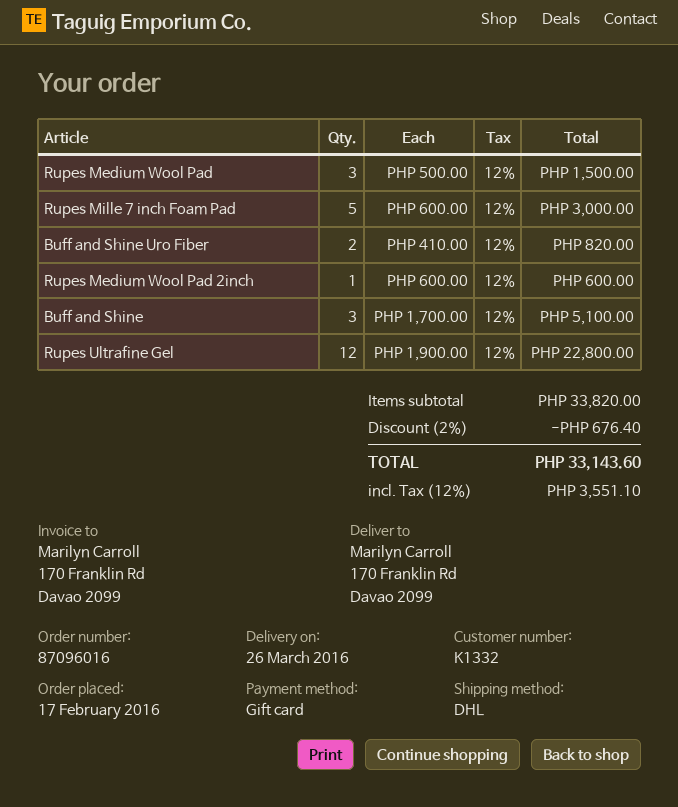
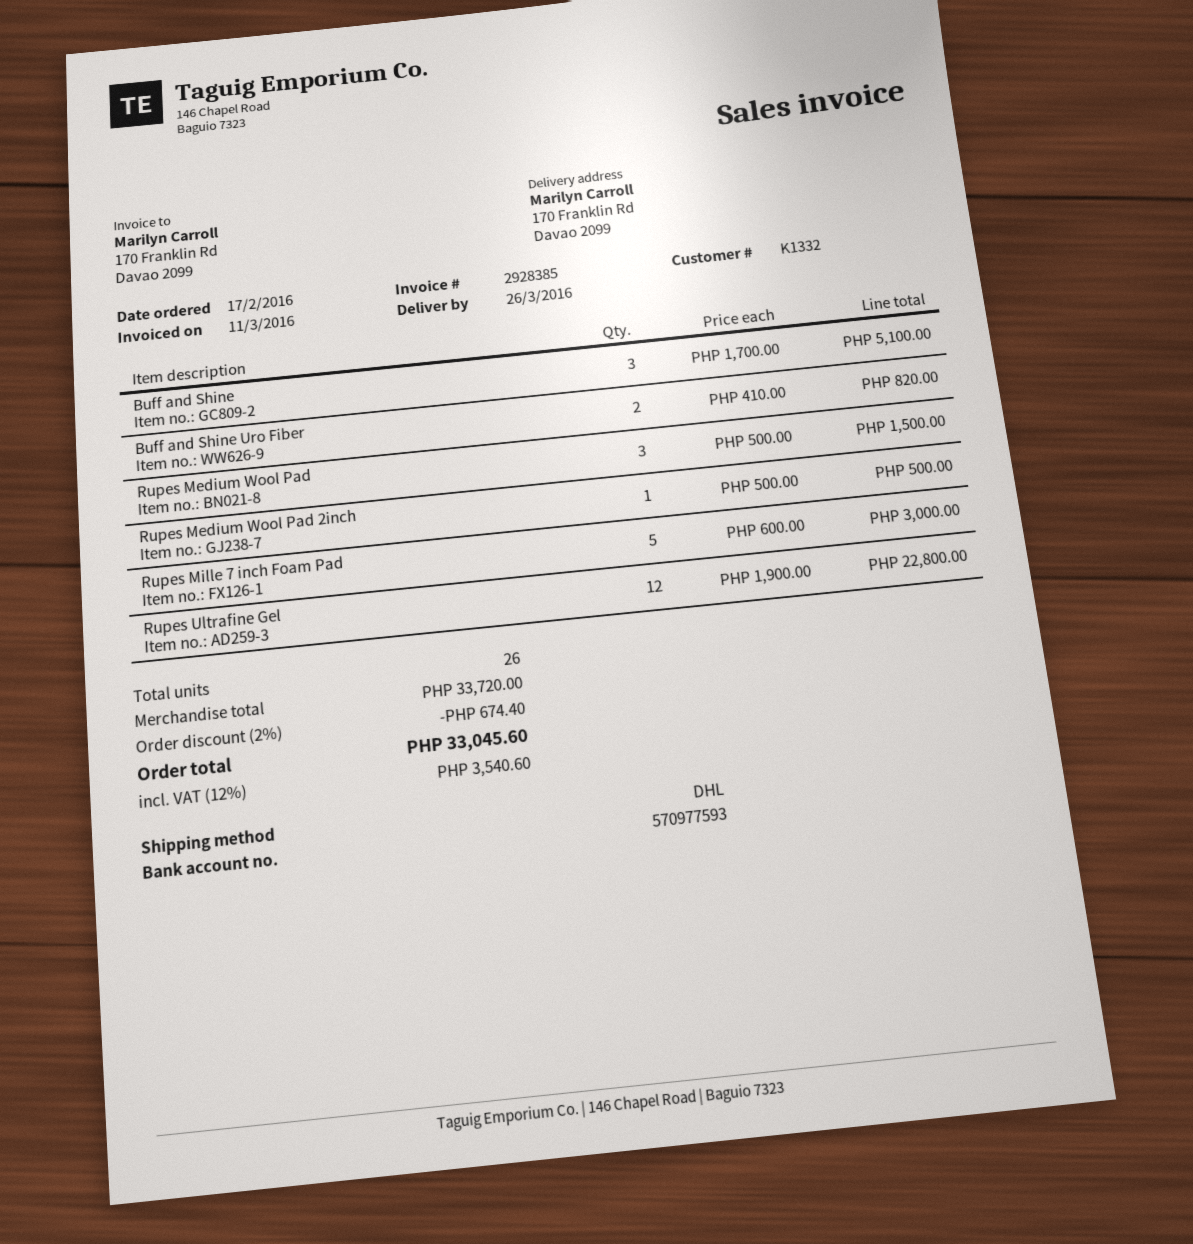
Rupes Medium Wool Pad 2inch: 1 x 600.00 = 600.00 -> 1 x 500.00 = 500.00
subtotal: 33820.00 -> 33720.00
discount: 2% = 676.40 -> 2% = 674.40
tax: 12% = 3551.10 -> 12% = 3540.60
total: 33143.60 -> 33045.60

